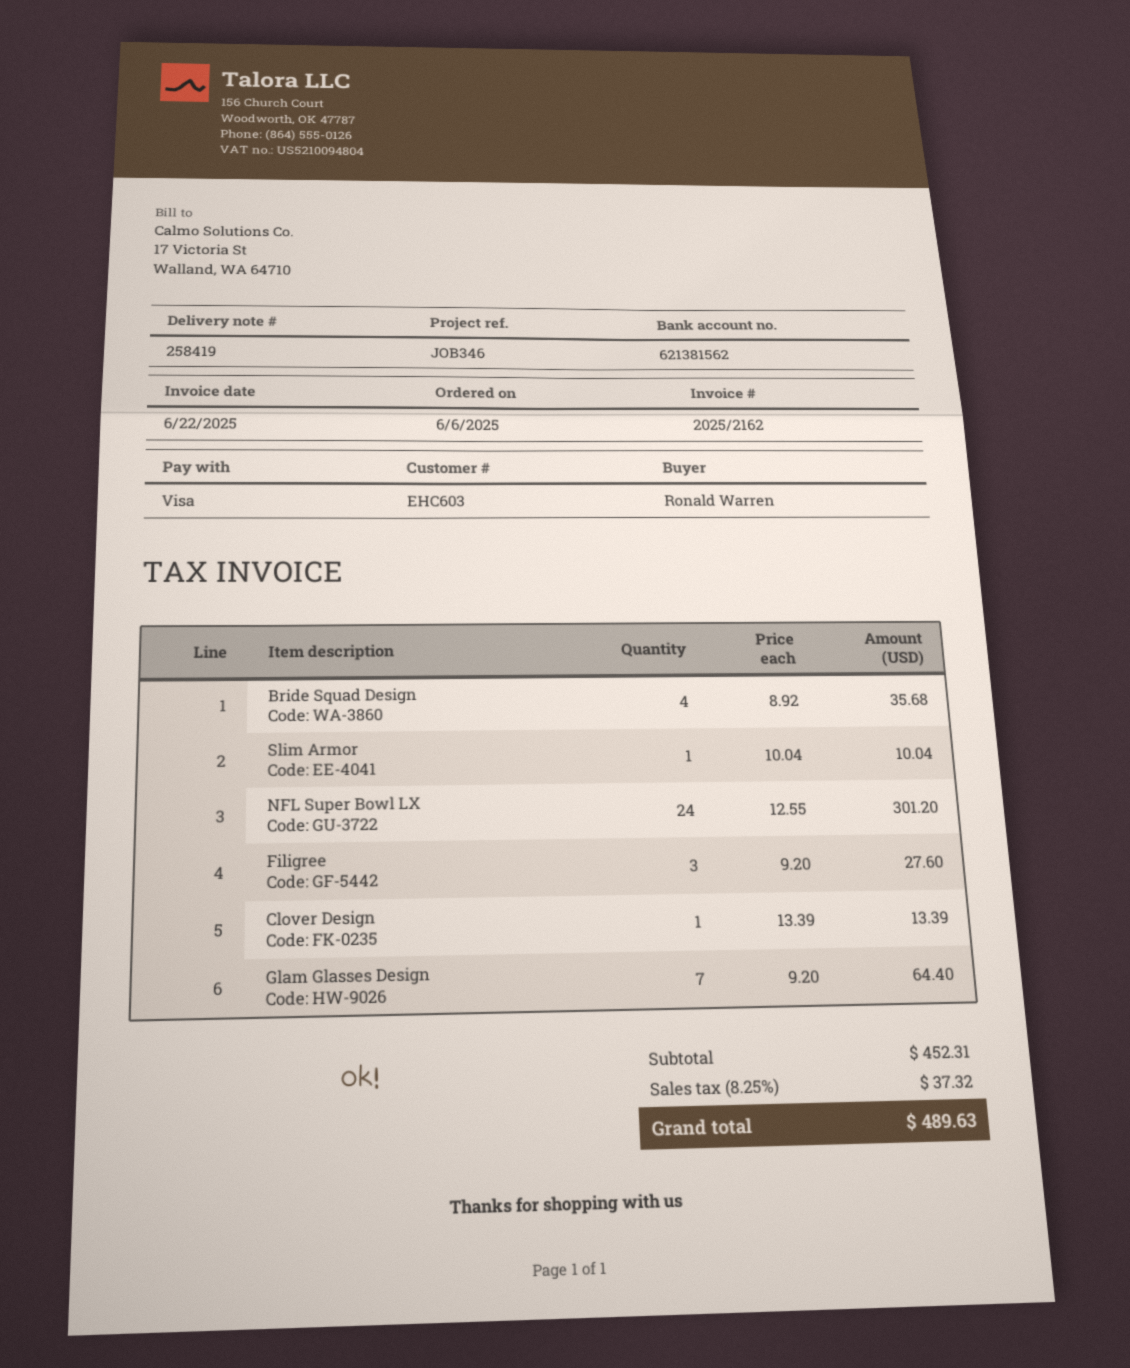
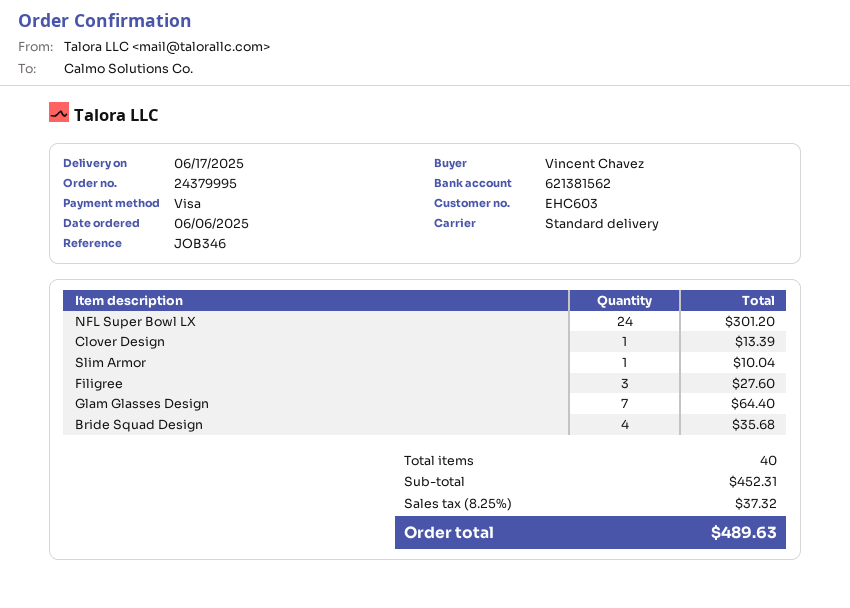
ordered by: Ronald Warren -> Vincent Chavez

